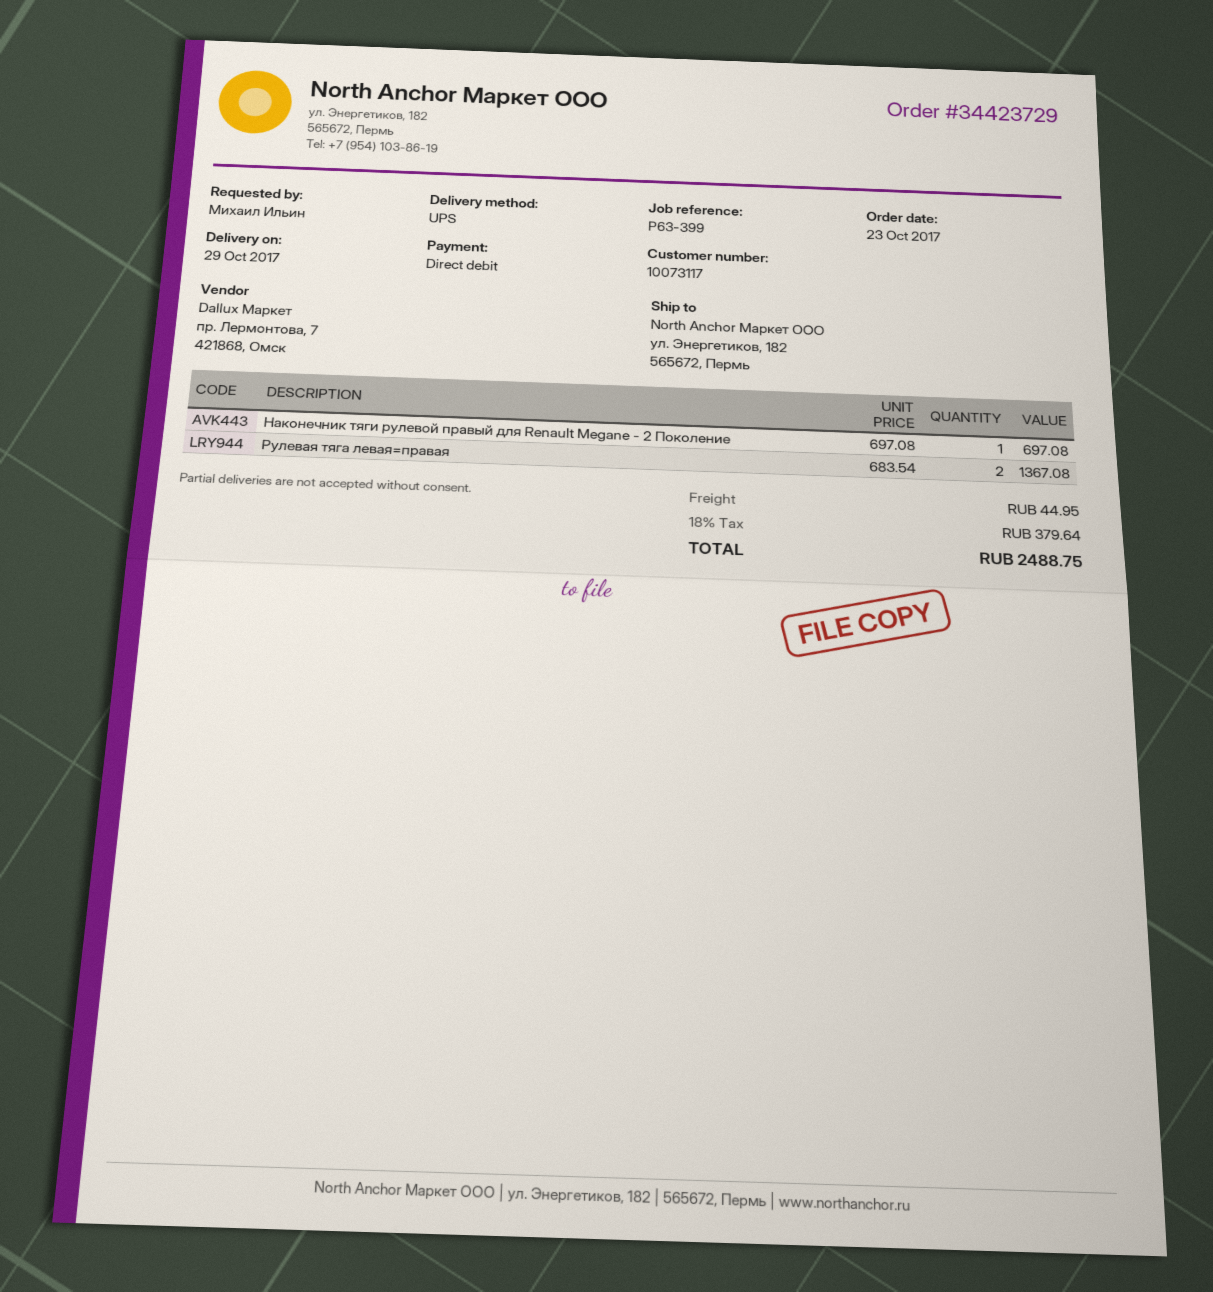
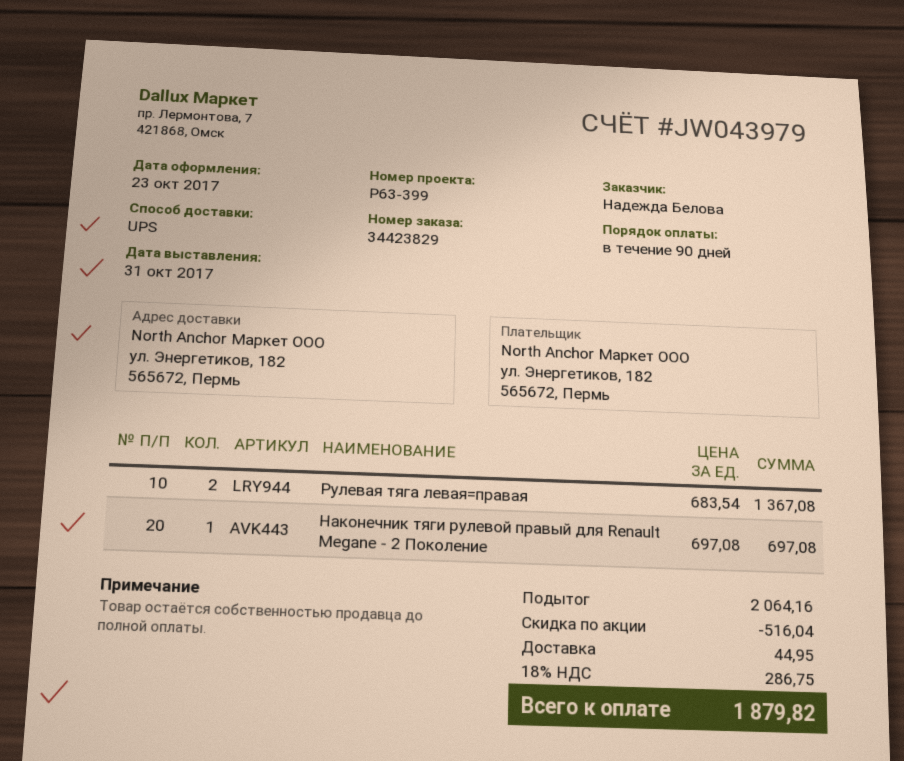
order number: 34423729 -> 34423829
ordered by: Михаил Ильин -> Надежда Белова
discount: none -> 516.04
tax: 18% = 379.64 -> 18% = 286.75
total: 2488.75 -> 1879.82

